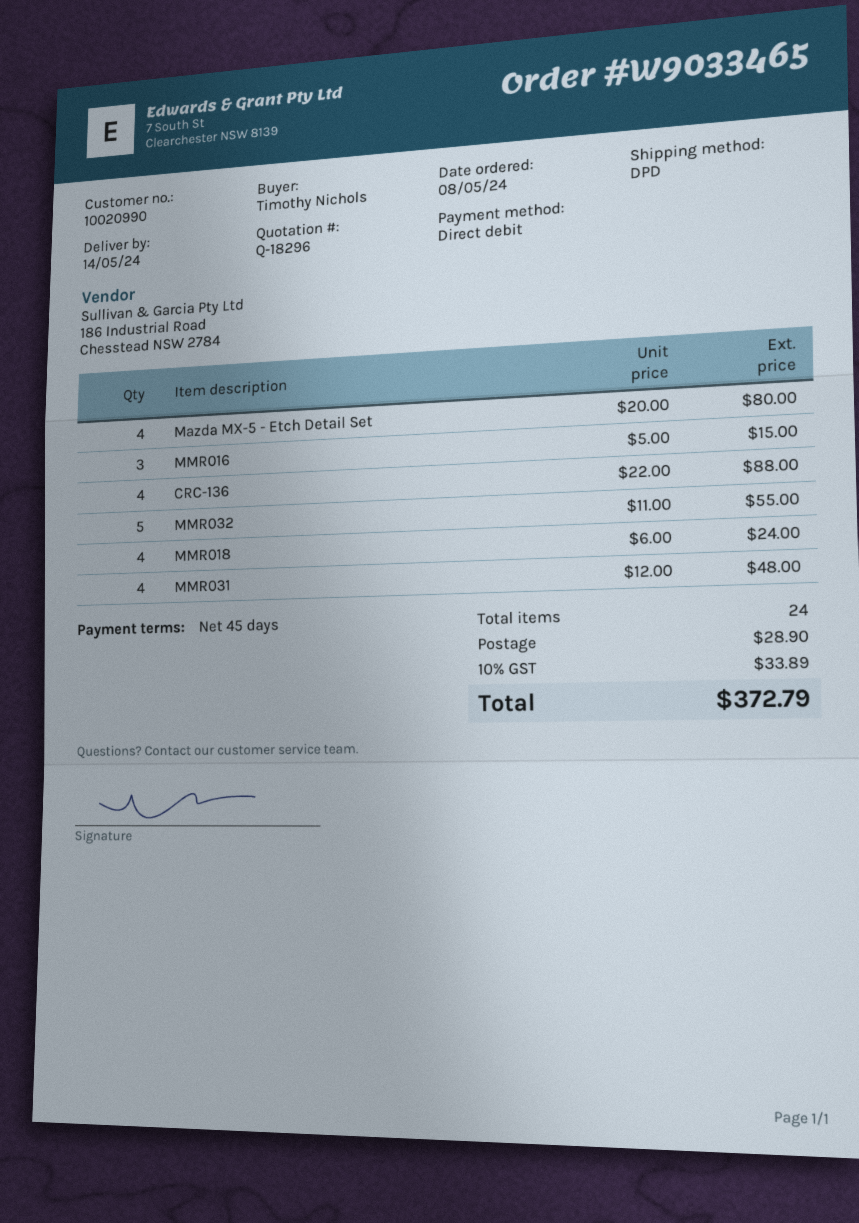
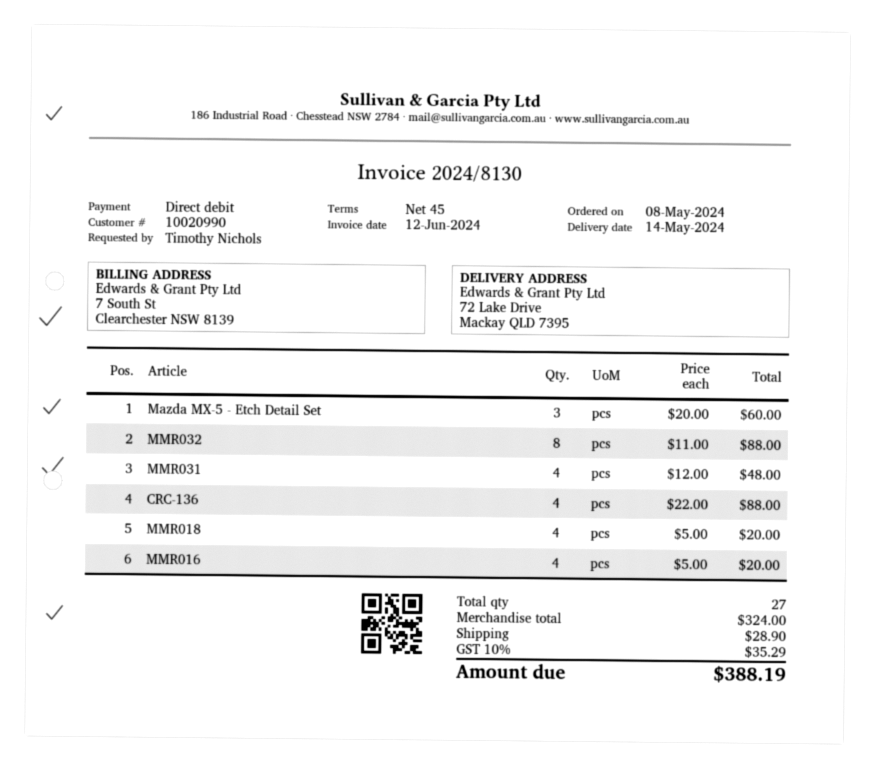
Mazda MX-5 - Etch Detail Set: 4 x 20.00 = 80.00 -> 3 x 20.00 = 60.00
MMR016: 3 x 5.00 = 15.00 -> 4 x 5.00 = 20.00
MMR032: 5 x 11.00 = 55.00 -> 8 x 11.00 = 88.00
MMR018: 4 x 6.00 = 24.00 -> 4 x 5.00 = 20.00
total quantity: 24 -> 27
tax: 10% = 33.89 -> 10% = 35.29
total: 372.79 -> 388.19

